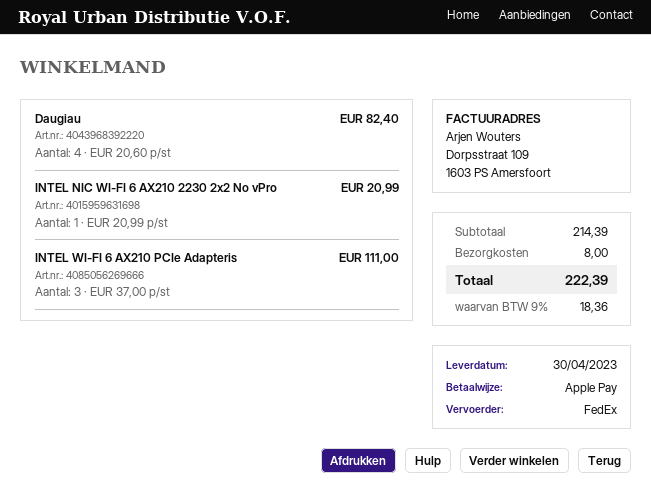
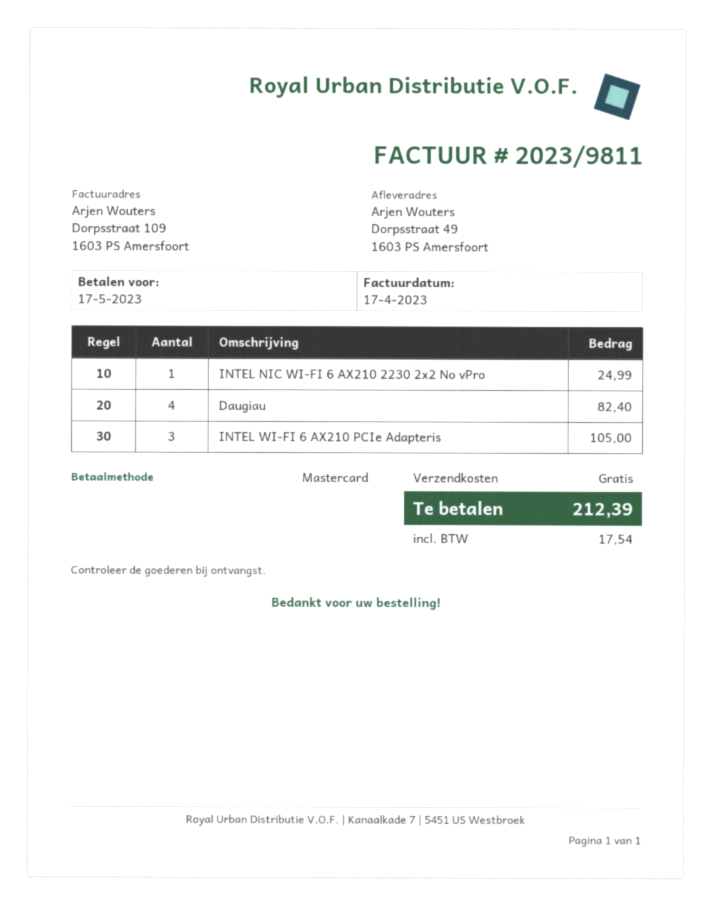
payment method: Apple Pay -> Mastercard
INTEL NIC WI-FI 6 AX210 2230 2x2 No vPro: 1 for 20.99 -> 1 for 24.99
INTEL WI-FI 6 AX210 PCIe Adapteris: 3 for 111.00 -> 3 for 105.00
shipping: 8.00 -> 0.00
tax: 18.36 -> 17.54
total: 222.39 -> 212.39

